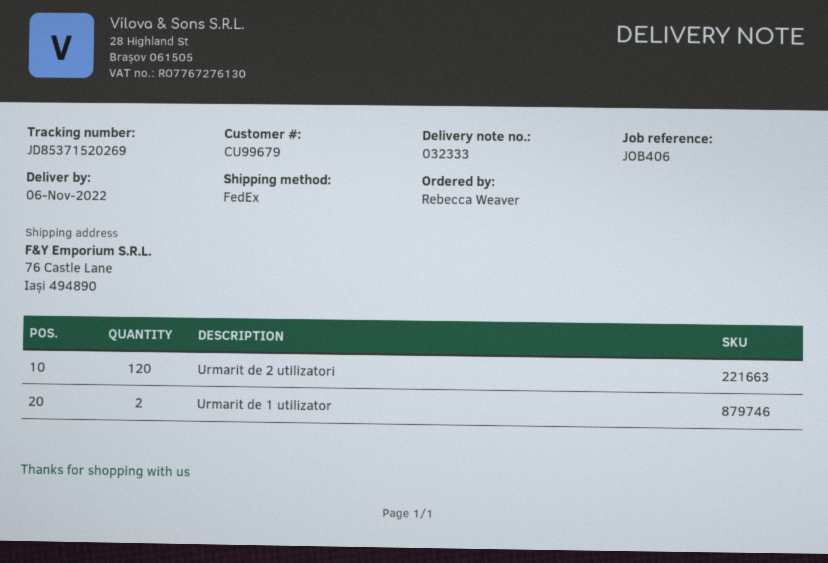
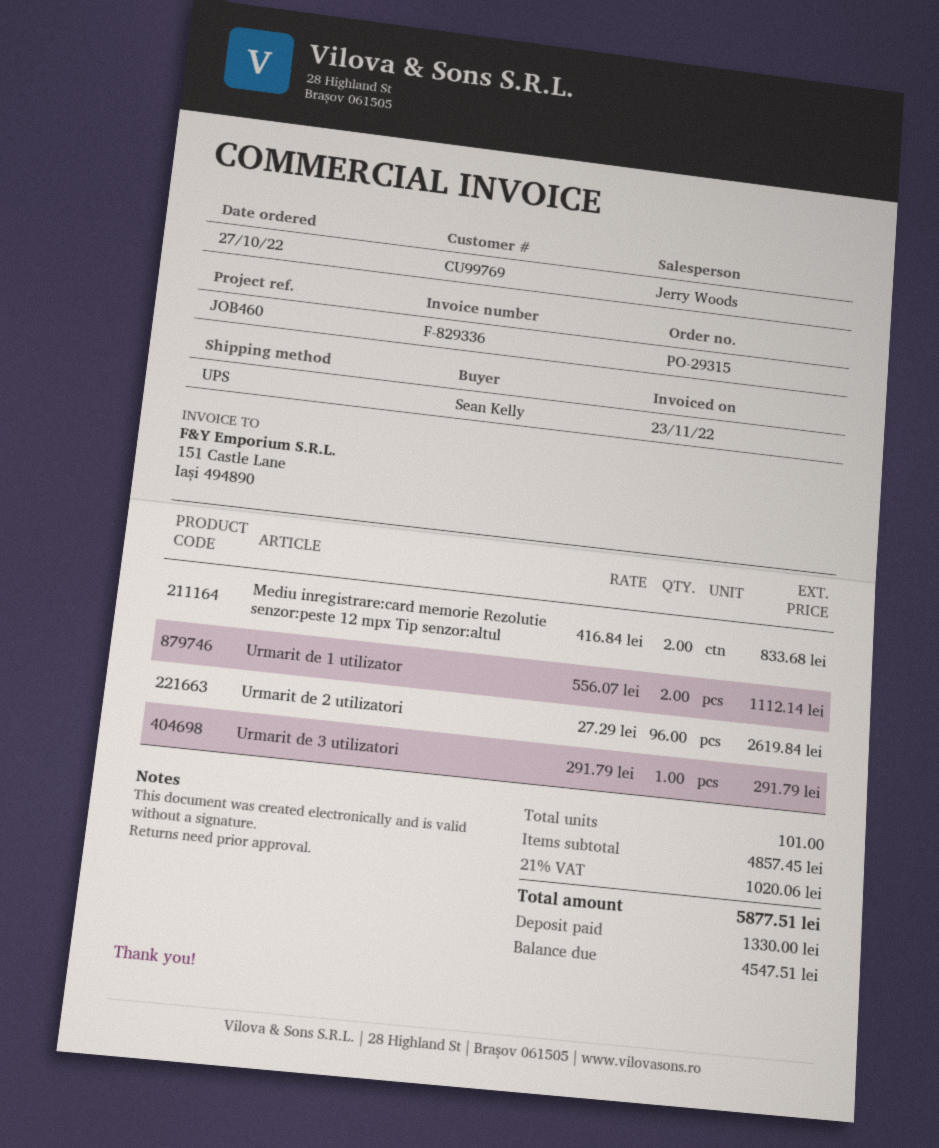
customer number: CU99679 -> CU99769
reference: JOB406 -> JOB460
ordered by: Rebecca Weaver -> Sean Kelly
shipping method: FedEx -> UPS
Urmarit de 2 utilizatori: 120 -> 96
Mediu inregistrare:card memorie Rezolutie senzor:peste 12 mpx Tip senzor:altul: none -> 2
Urmarit de 3 utilizatori: none -> 1

